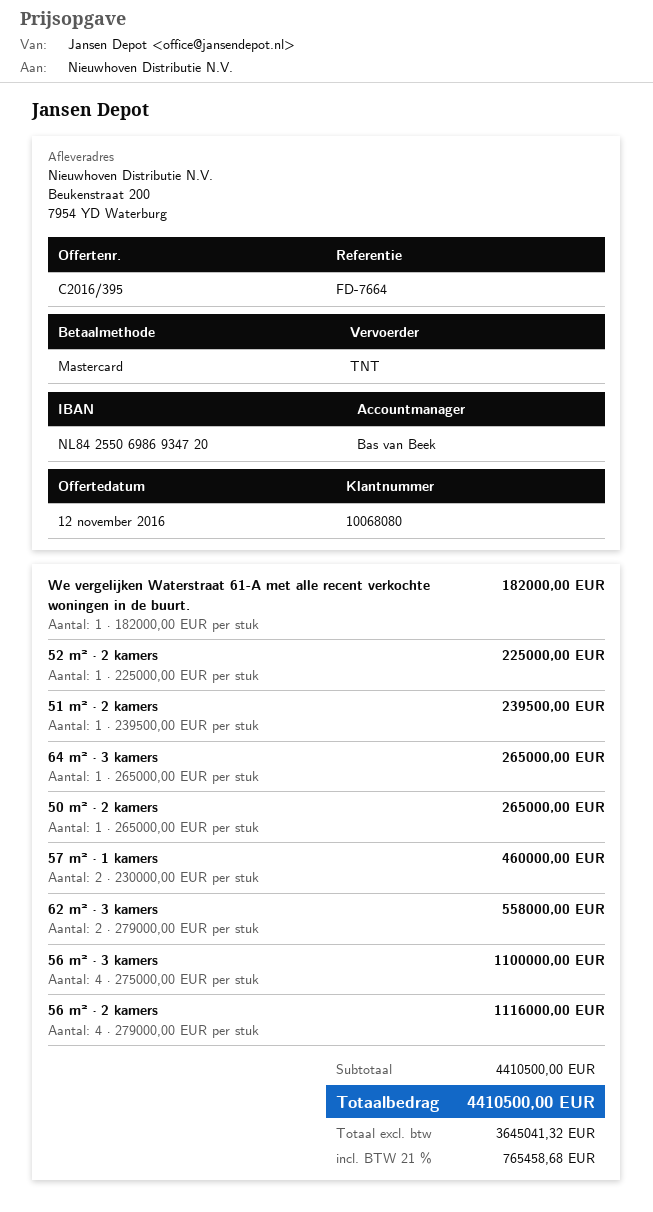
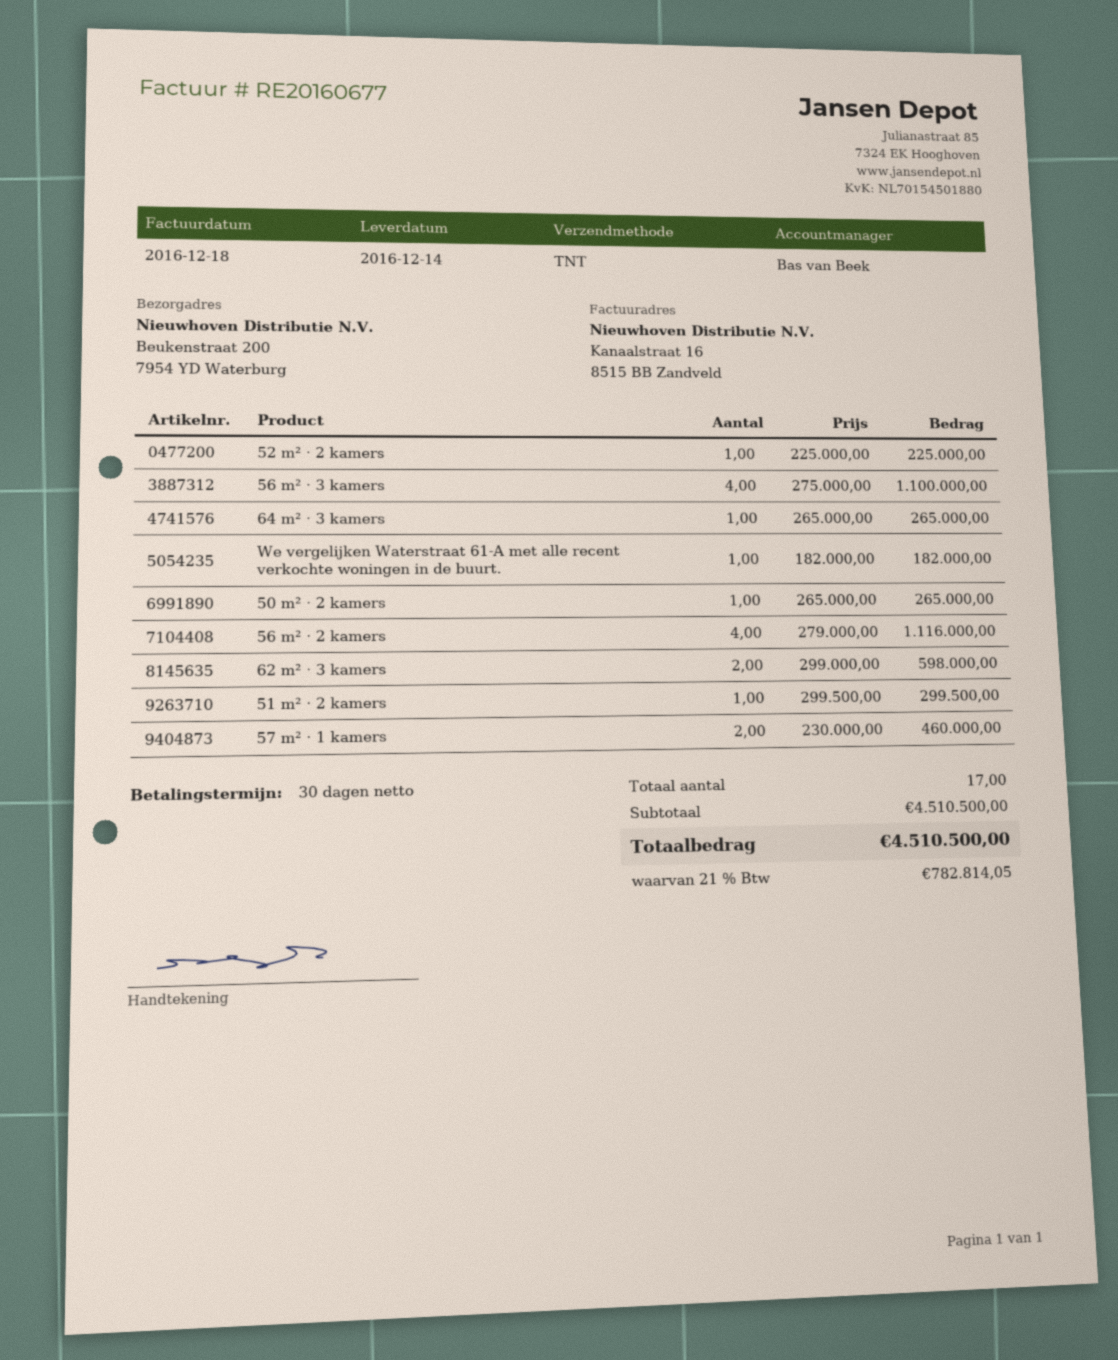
51 m² · 2 kamers: 1 x 239500.00 = 239500.00 -> 1 x 299500.00 = 299500.00
62 m² · 3 kamers: 2 x 279000.00 = 558000.00 -> 2 x 299000.00 = 598000.00
subtotal: 4410500.00 -> 4510500.00
tax: 21% = 765458.68 -> 21% = 782814.05
total: 4410500.00 -> 4510500.00

